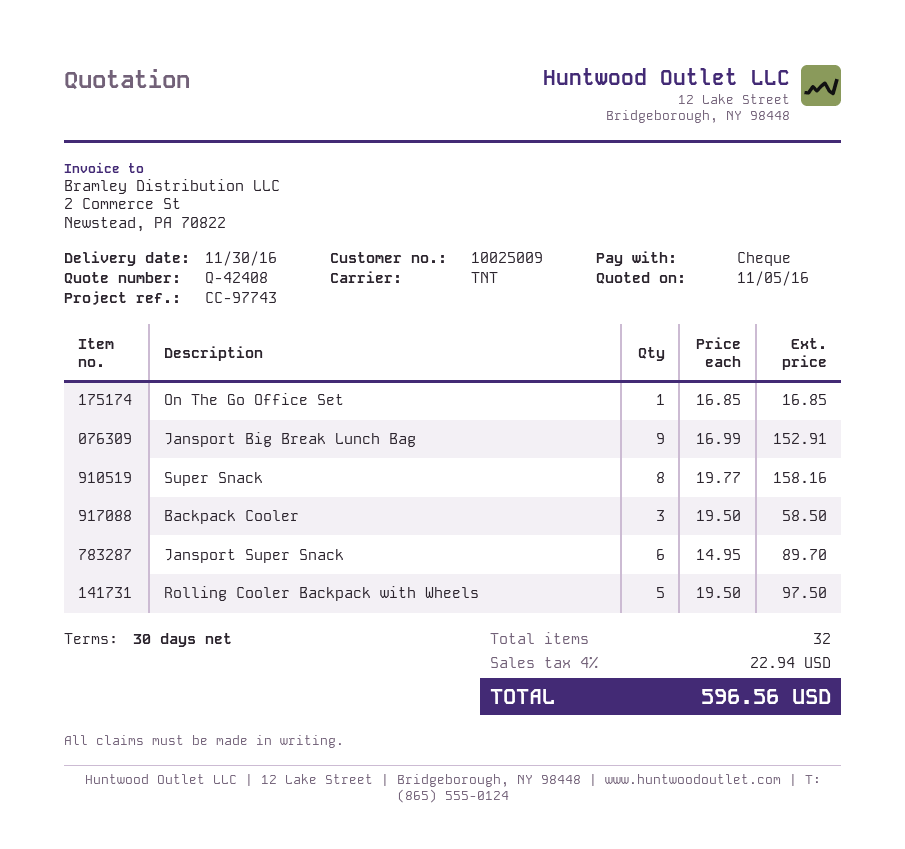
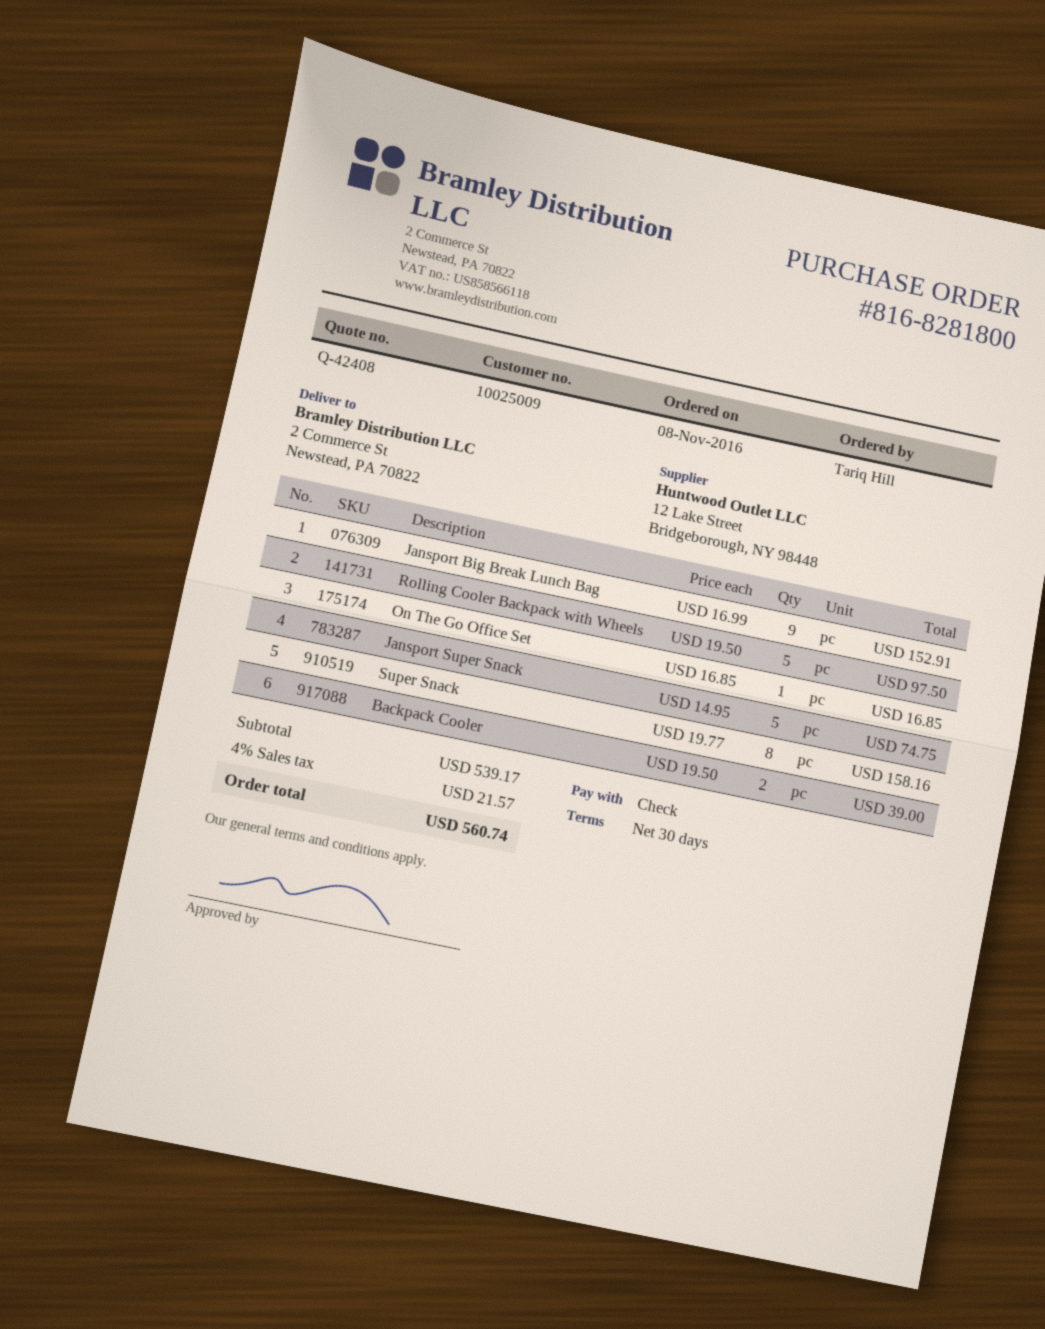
Backpack Cooler: 3 x 19.50 = 58.50 -> 2 x 19.50 = 39.00
Jansport Super Snack: 6 x 14.95 = 89.70 -> 5 x 14.95 = 74.75
tax: 4% = 22.94 -> 4% = 21.57
total: 596.56 -> 560.74

